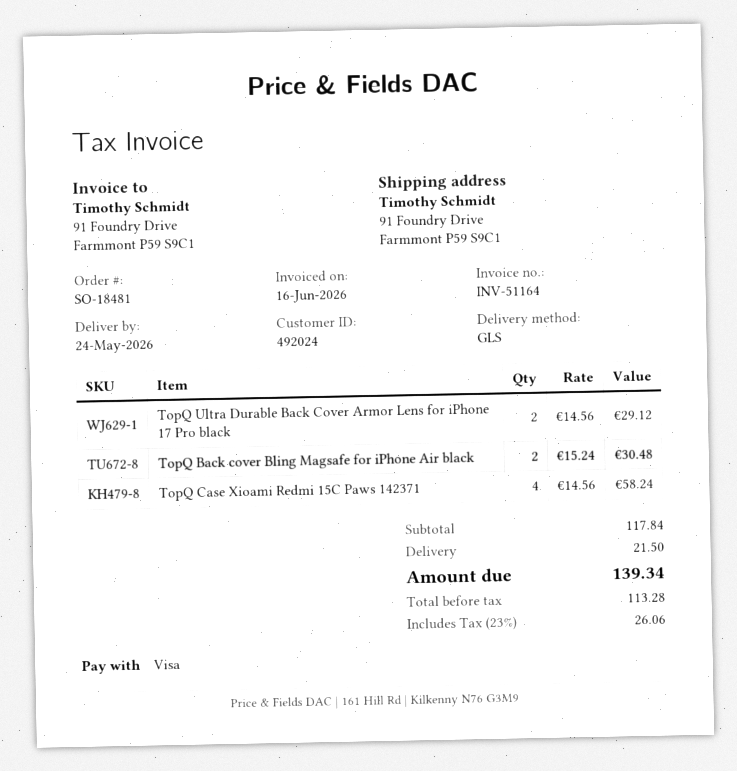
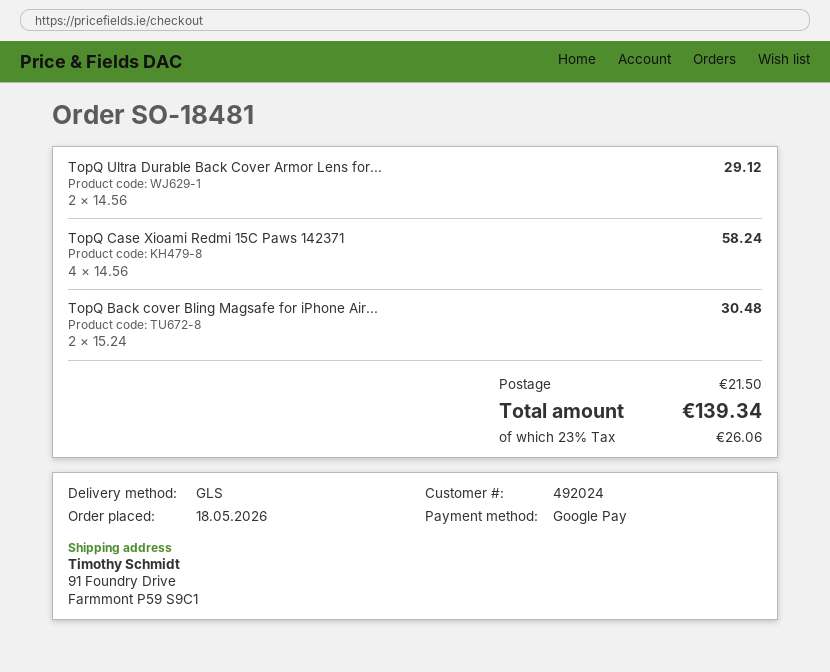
payment method: Visa -> Google Pay

